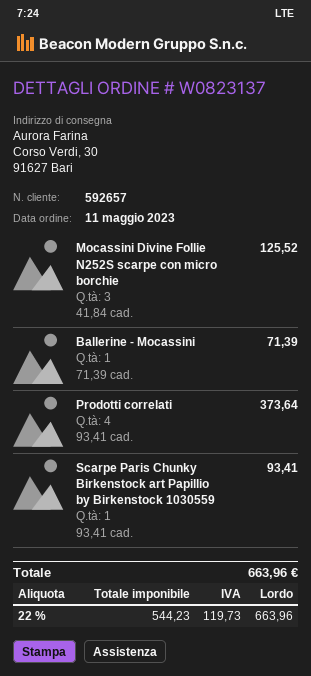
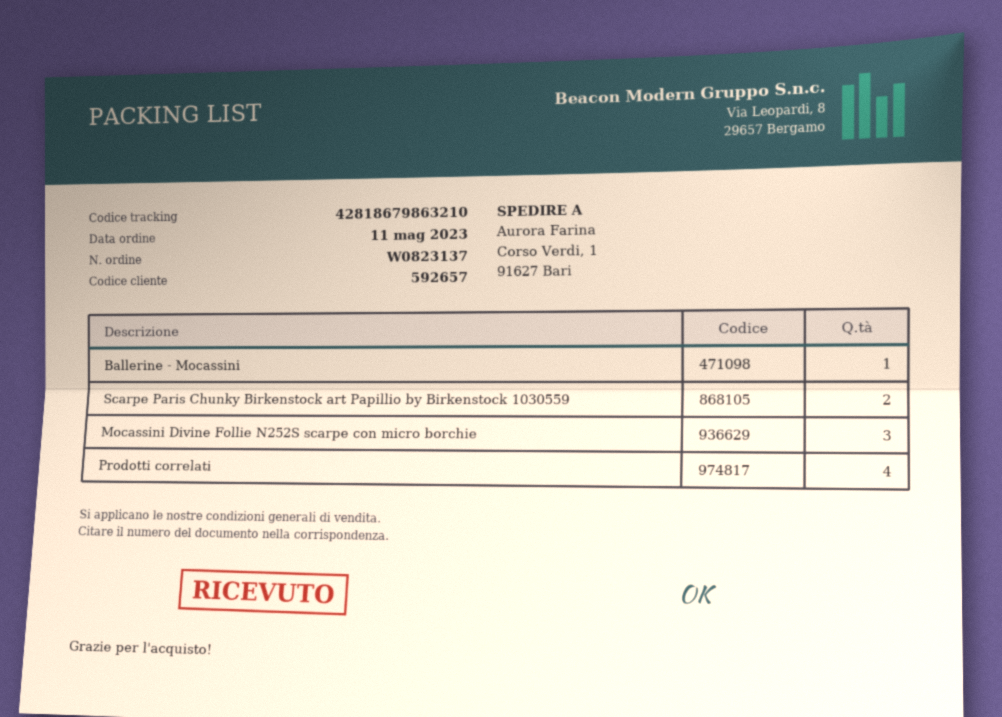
ship to: Corso Verdi, 30, 91627 Bari -> Corso Verdi, 1, 91627 Bari
Scarpe Paris Chunky Birkenstock art Papillio by Birkenstock 1030559: 1 -> 2

